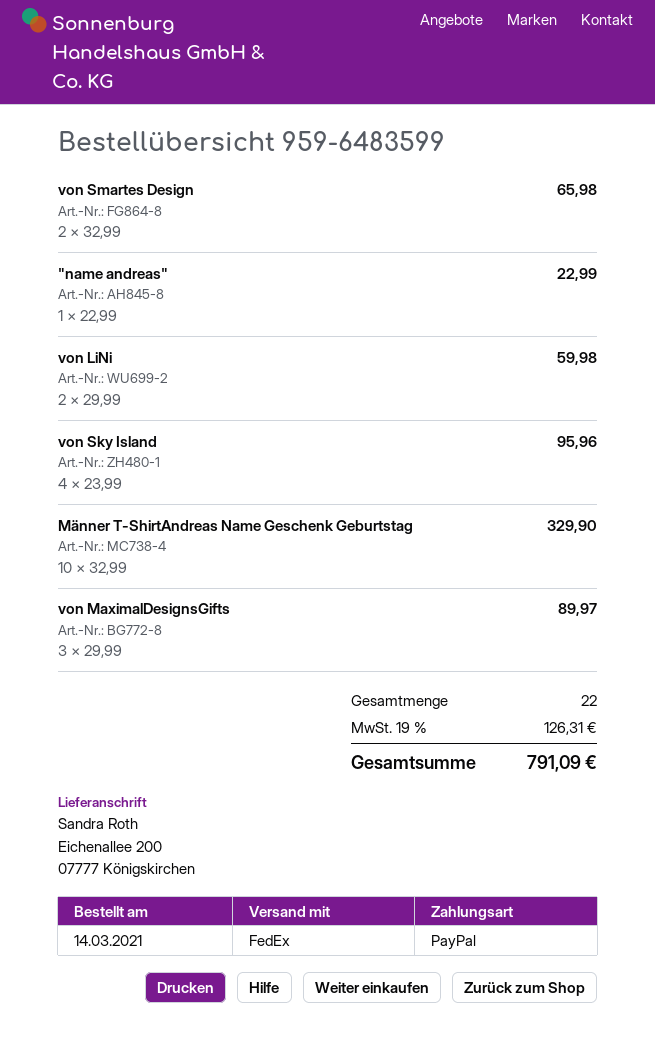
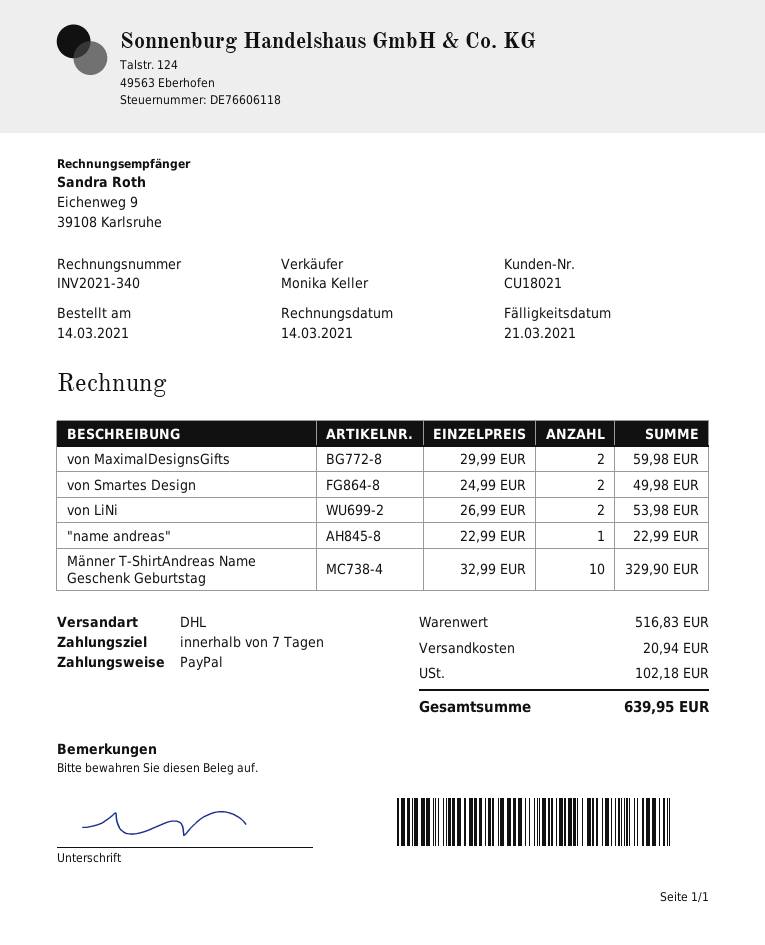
shipping method: FedEx -> DHL
von Smartes Design: 2 x 32.99 = 65.98 -> 2 x 24.99 = 49.98
von LiNi: 2 x 29.99 = 59.98 -> 2 x 26.99 = 53.98
von Sky Island: 4 x 23.99 = 95.96 -> none
von MaximalDesignsGifts: 3 x 29.99 = 89.97 -> 2 x 29.99 = 59.98
shipping: none -> 20.94
tax: 126.31 -> 102.18
total: 791.09 -> 639.95

